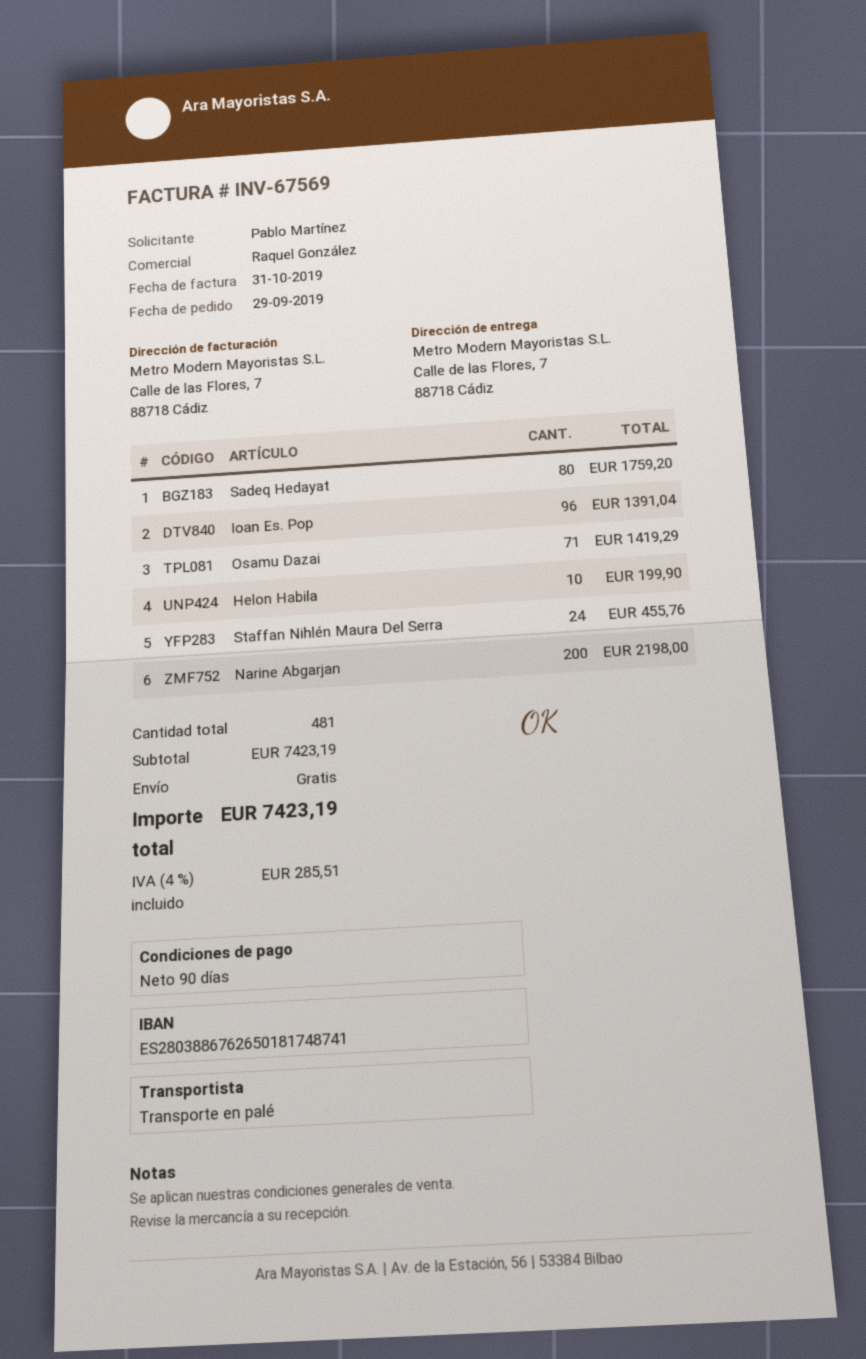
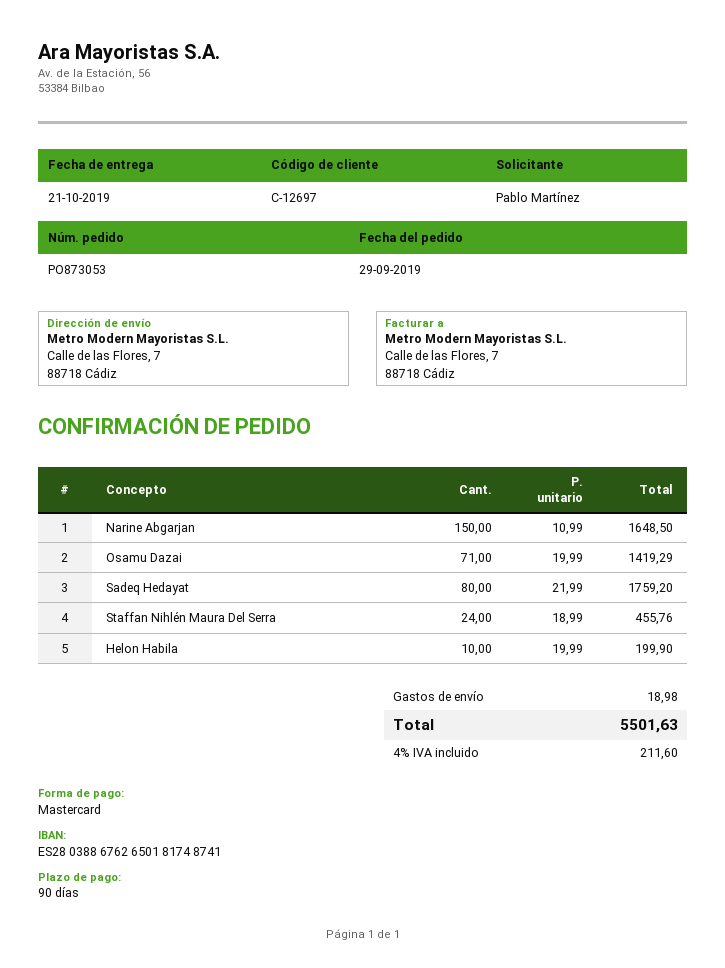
Ioan Es. Pop: 96 for 1391.04 -> none
Narine Abgarjan: 200 for 2198.00 -> 150 for 1648.50
shipping: 0.00 -> 18.98
tax: 4% = 285.51 -> 4% = 211.60
total: 7423.19 -> 5501.63

